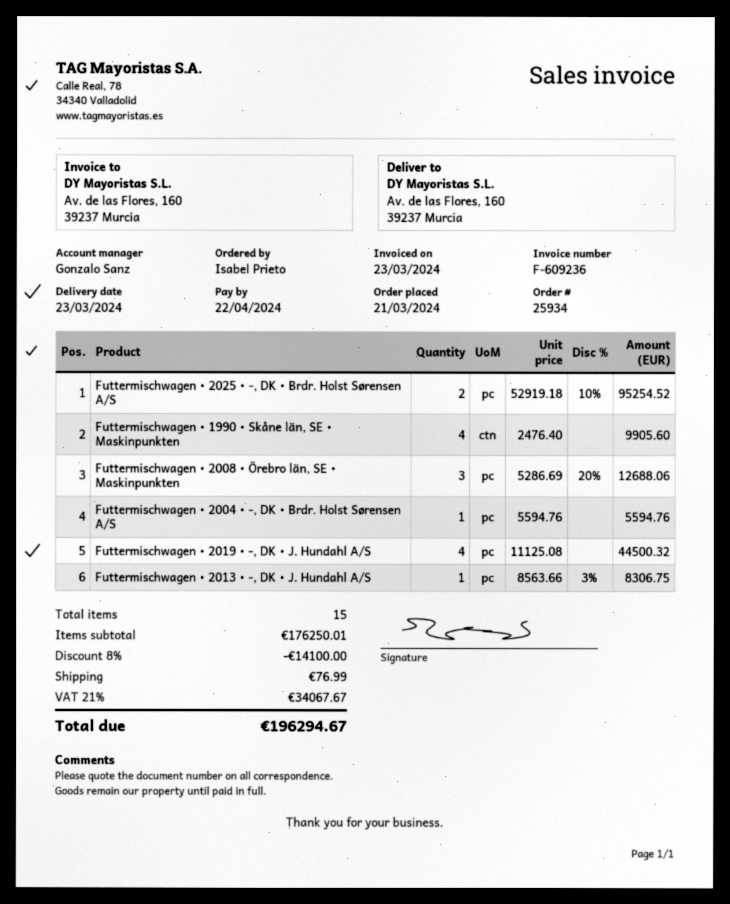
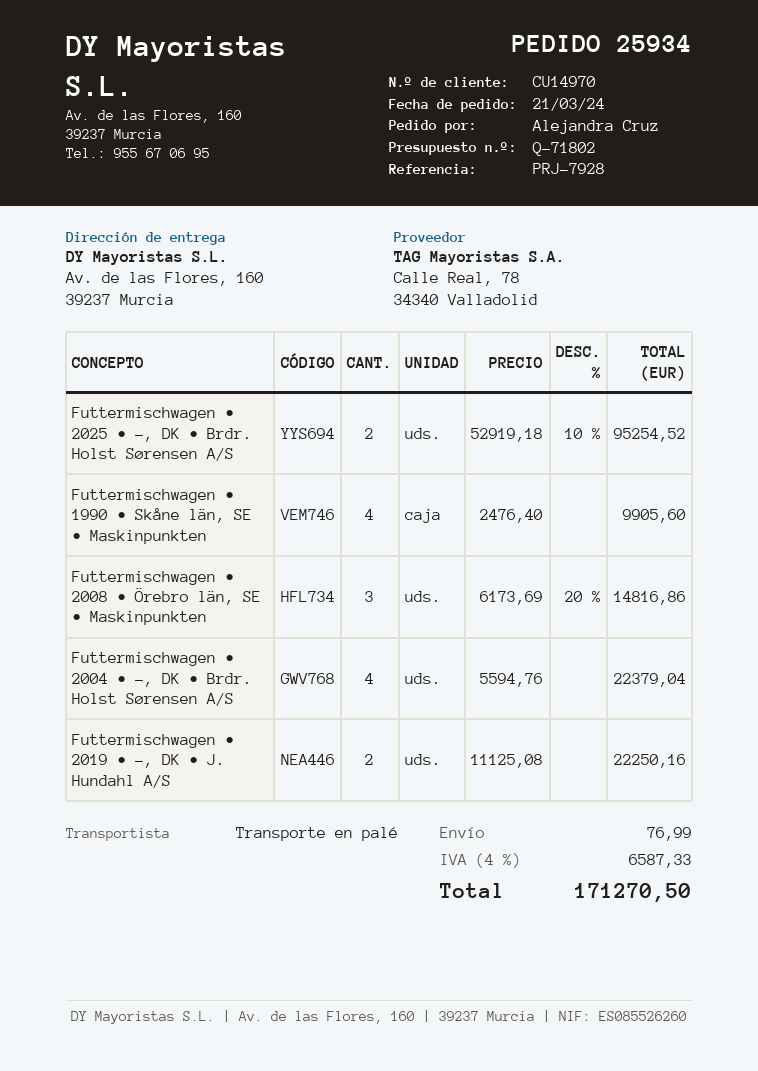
ordered by: Isabel Prieto -> Alejandra Cruz
Futtermischwagen • 2008 • Örebro län, SE • Maskinpunkten: 3 x 5286.69 - 20% = 12688.06 -> 3 x 6173.69 - 20% = 14816.86
Futtermischwagen • 2004 • -, DK • Brdr. Holst Sørensen A/S: 1 x 5594.76 = 5594.76 -> 4 x 5594.76 = 22379.04
Futtermischwagen • 2019 • -, DK • J. Hundahl A/S: 4 x 11125.08 = 44500.32 -> 2 x 11125.08 = 22250.16
Futtermischwagen • 2013 • -, DK • J. Hundahl A/S: 1 x 8563.66 - 3% = 8306.75 -> none
discount: 8% = 14100.00 -> none
tax: 21% = 34067.67 -> 4% = 6587.33
total: 196294.67 -> 171270.50

